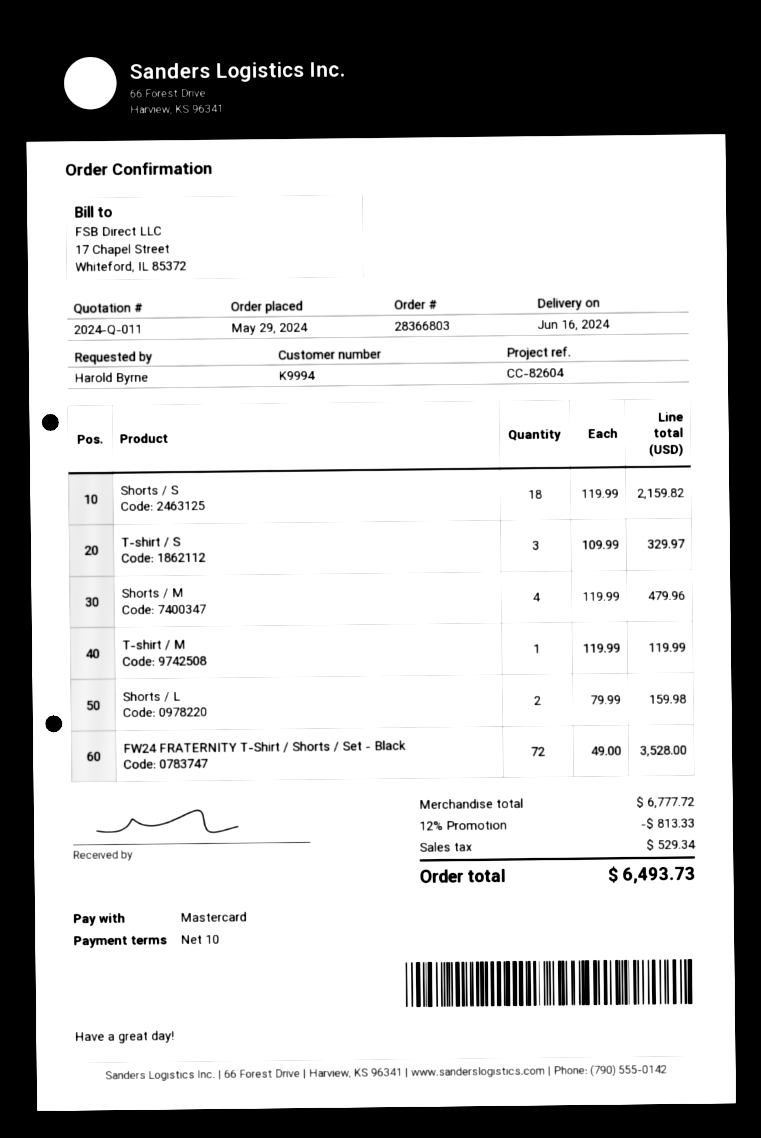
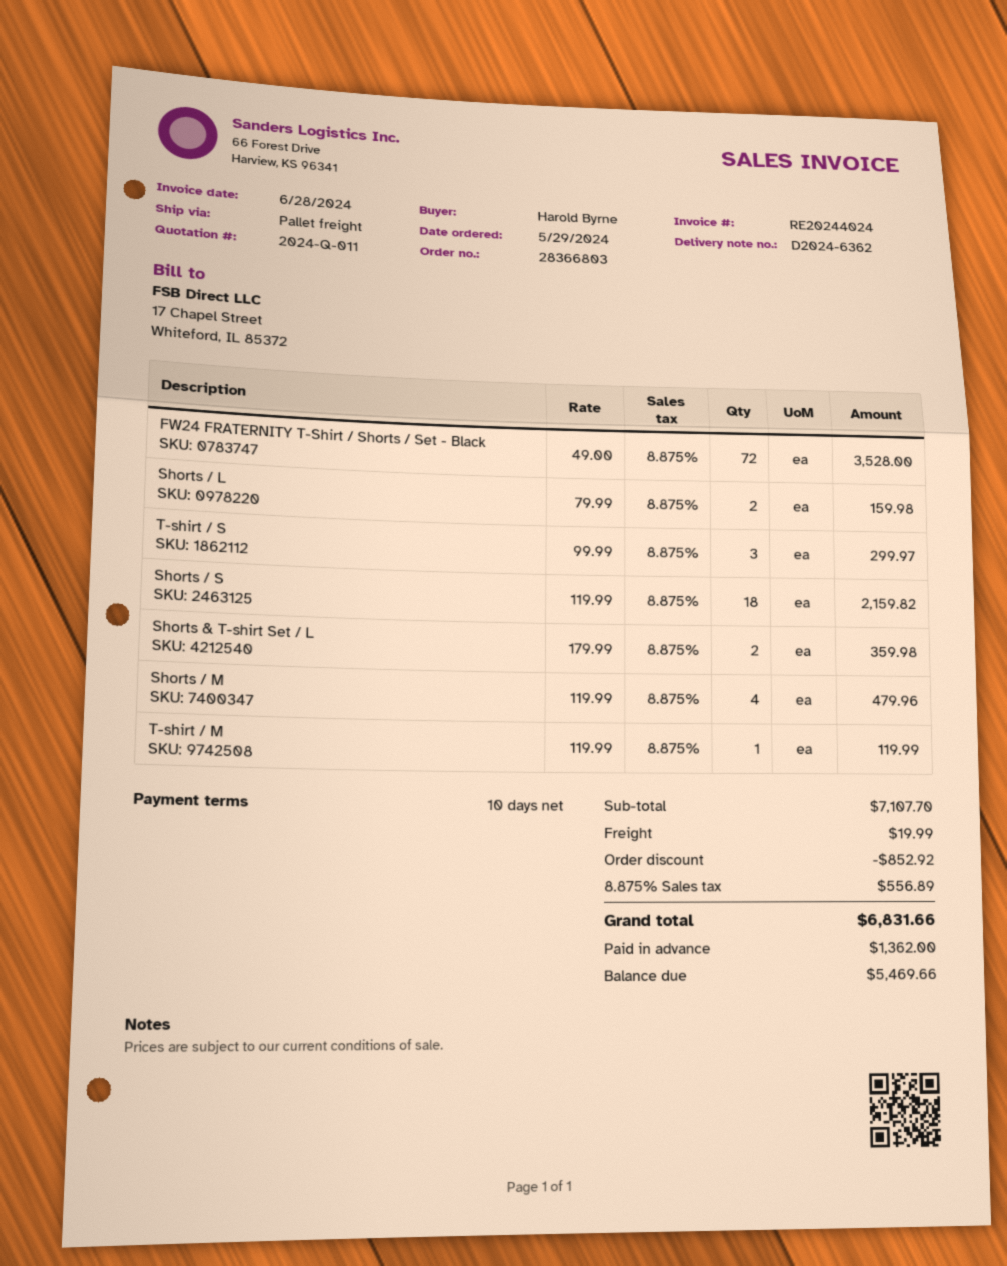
T-shirt / S: 3 x 109.99 = 329.97 -> 3 x 99.99 = 299.97
Shorts & T-shirt Set / L: none -> 2 x 179.99 = 359.98
subtotal: 6777.72 -> 7107.70
discount: 813.33 -> 852.92
shipping: none -> 19.99
tax: 529.34 -> 556.89
total: 6493.73 -> 6831.66

